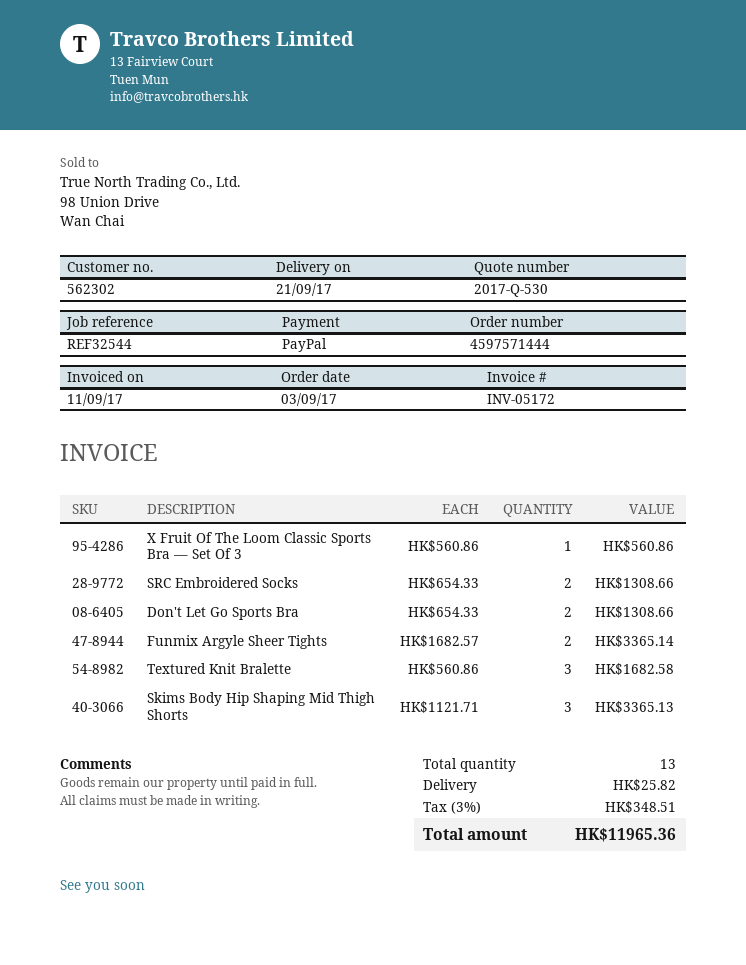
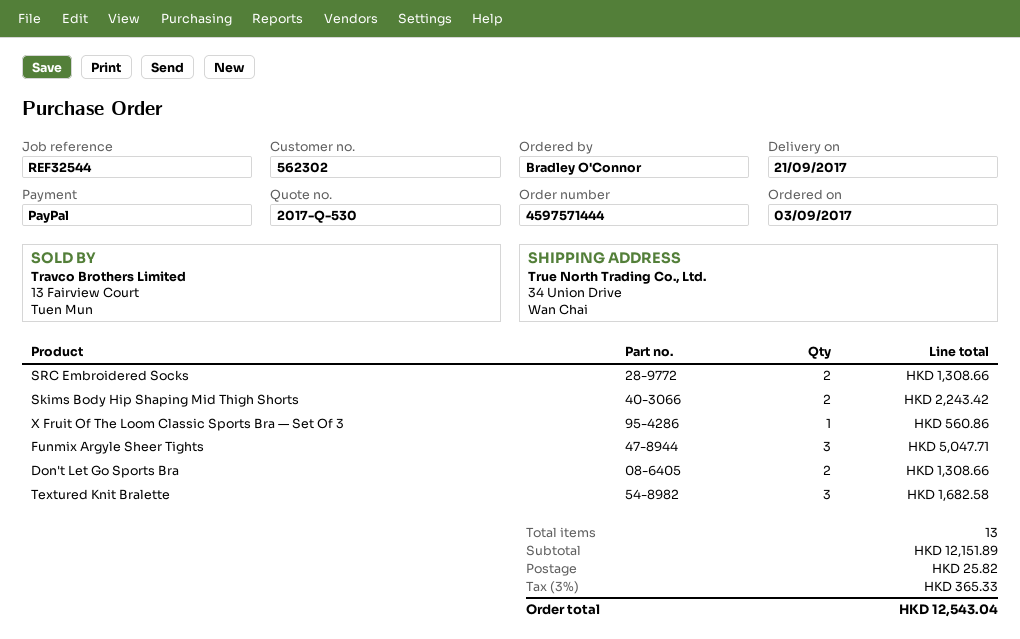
Funmix Argyle Sheer Tights: 2 for 3365.14 -> 3 for 5047.71
Skims Body Hip Shaping Mid Thigh Shorts: 3 for 3365.13 -> 2 for 2243.42
tax: 3% = 348.51 -> 3% = 365.33
total: 11965.36 -> 12543.04

